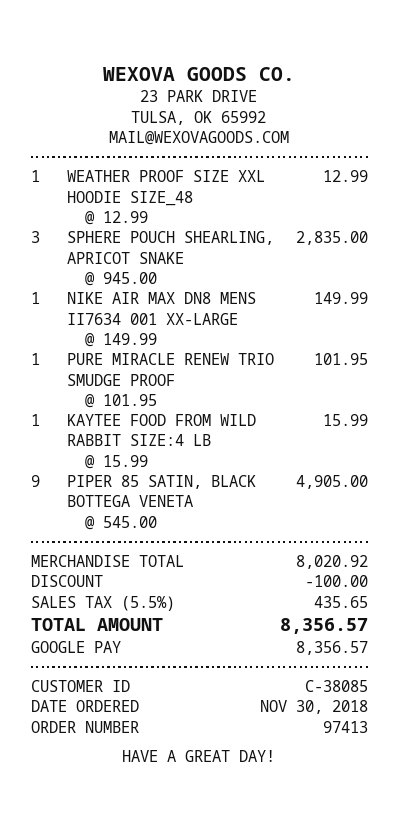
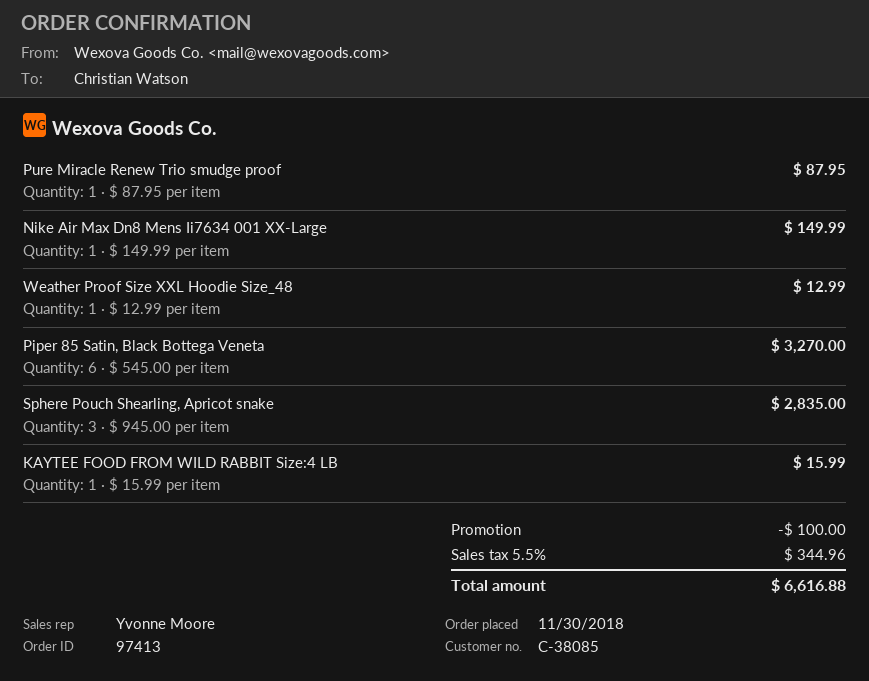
PURE MIRACLE RENEW TRIO SMUDGE PROOF: 1 x 101.95 = 101.95 -> 1 x 87.95 = 87.95
PIPER 85 SATIN, BLACK BOTTEGA VENETA: 9 x 545.00 = 4905.00 -> 6 x 545.00 = 3270.00
tax: 5.5% = 435.65 -> 5.5% = 344.96
total: 8356.57 -> 6616.88

